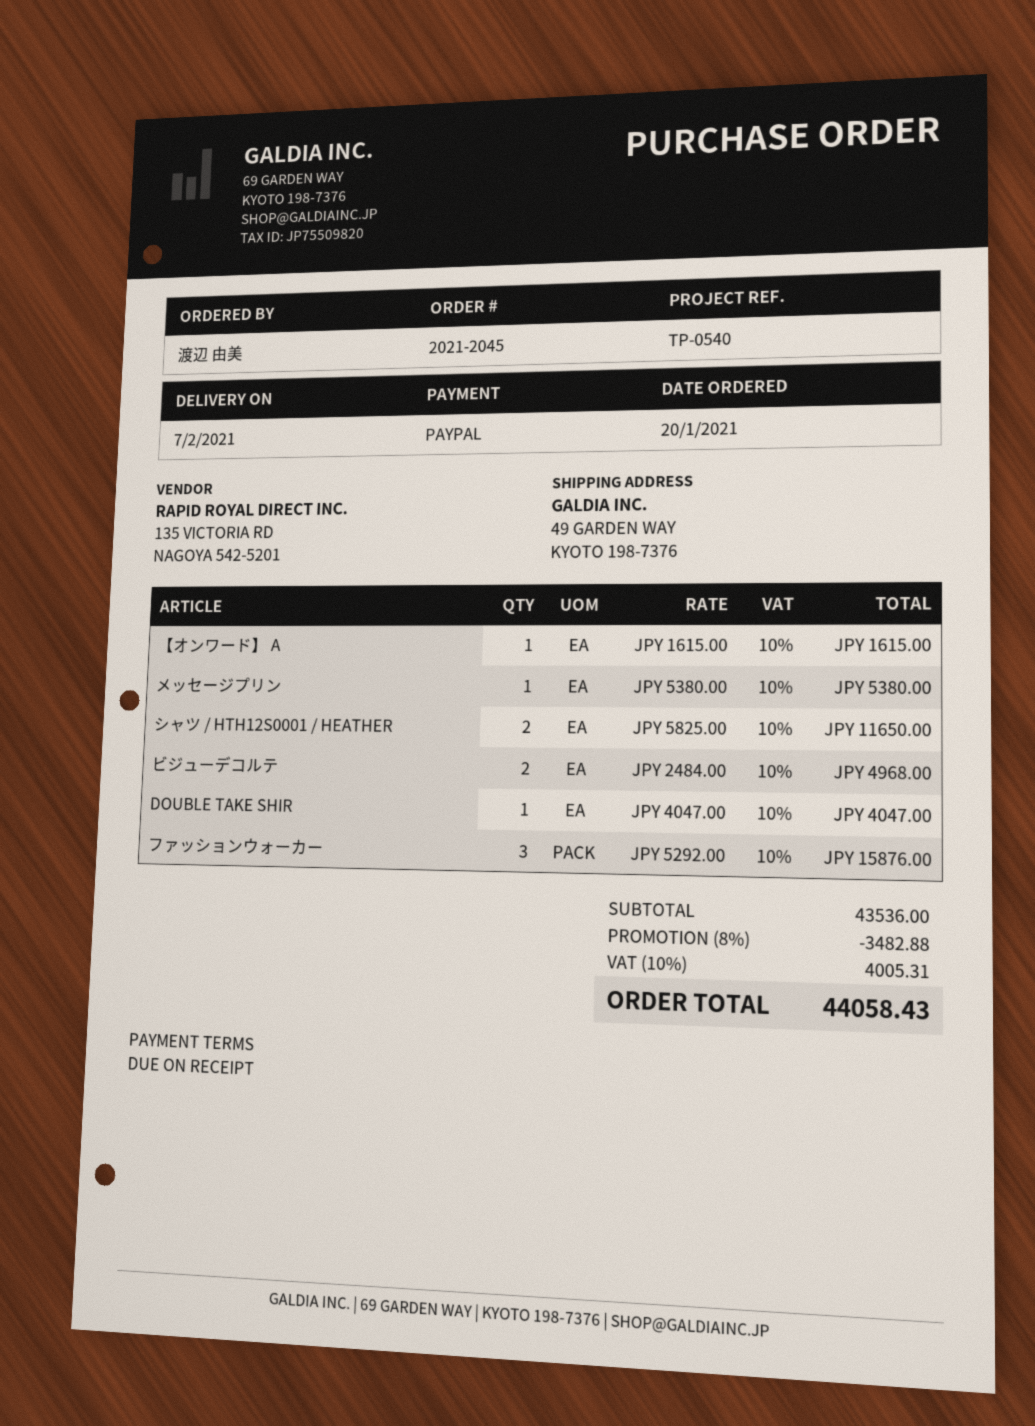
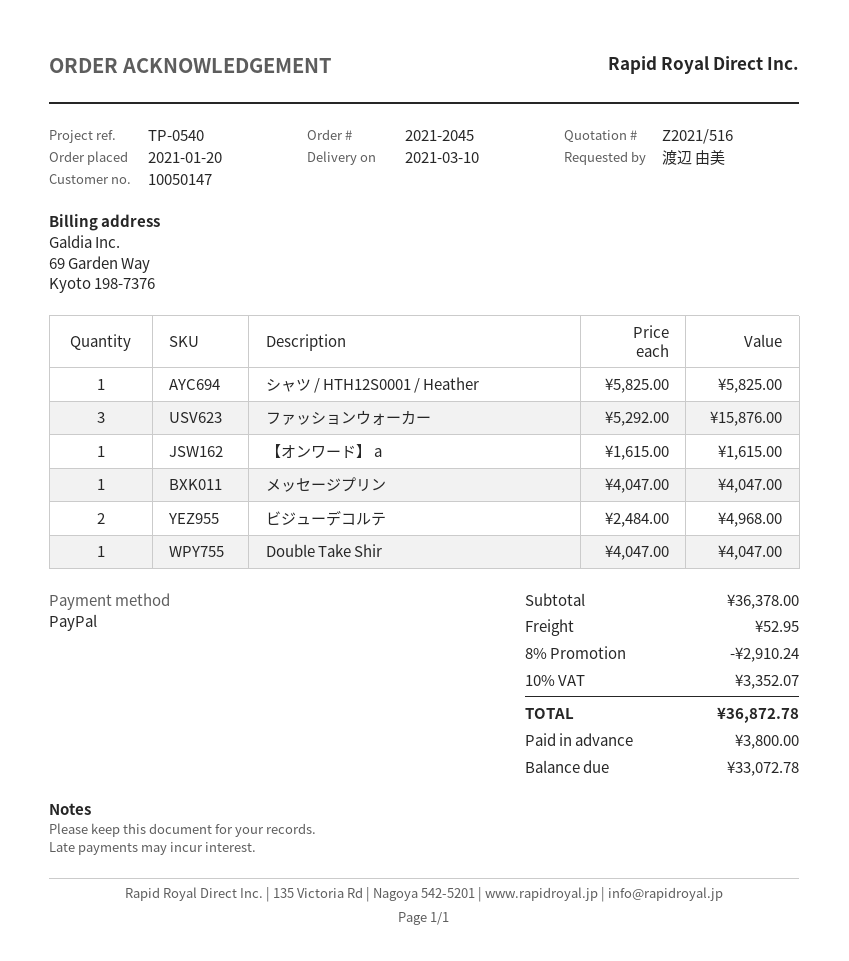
delivery date: 2021-02-07 -> 2021-03-10
メッセージプリン: 1 x 5380.00 = 5380.00 -> 1 x 4047.00 = 4047.00
シャツ / HTH12S0001 / HEATHER: 2 x 5825.00 = 11650.00 -> 1 x 5825.00 = 5825.00
subtotal: 43536.00 -> 36378.00
discount: 8% = 3482.88 -> 8% = 2910.24
shipping: none -> 52.95
tax: 10% = 4005.31 -> 10% = 3352.07
total: 44058.43 -> 36872.78

